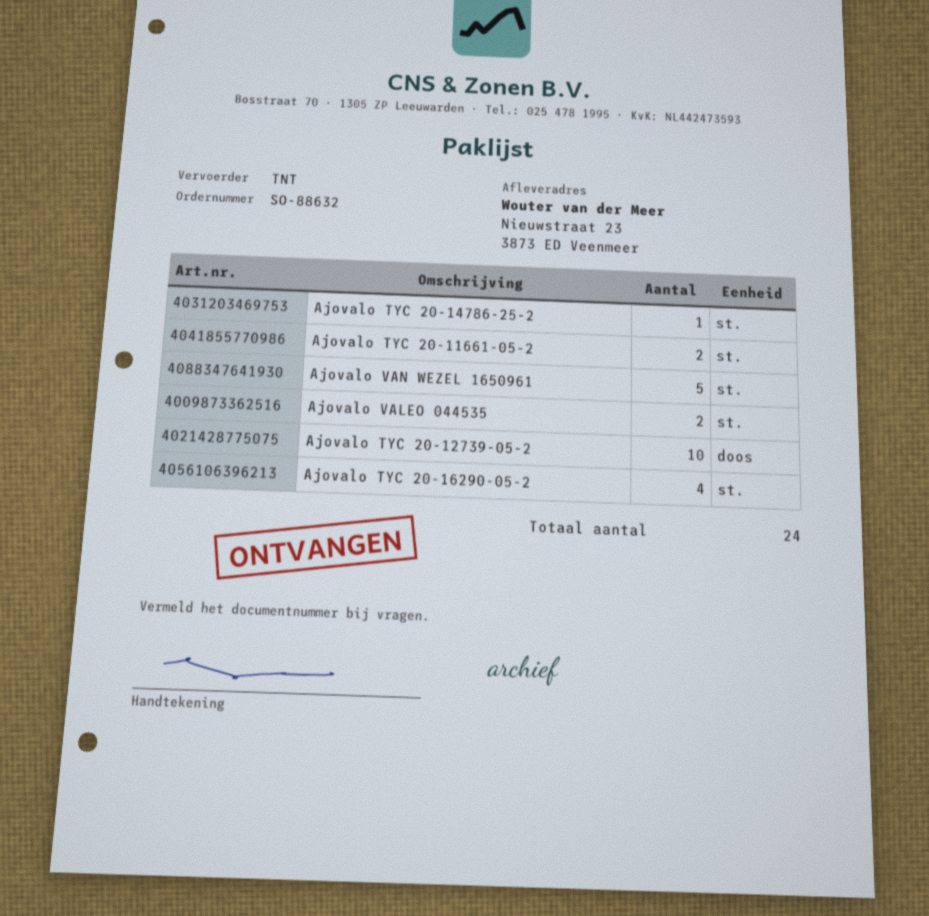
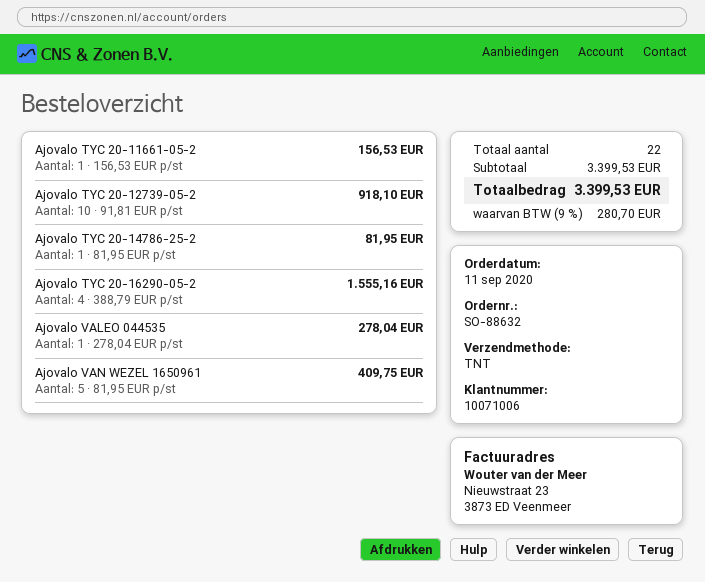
Ajovalo TYC 20-11661-05-2: 2 -> 1
Ajovalo VALEO 044535: 2 -> 1
total quantity: 24 -> 22

